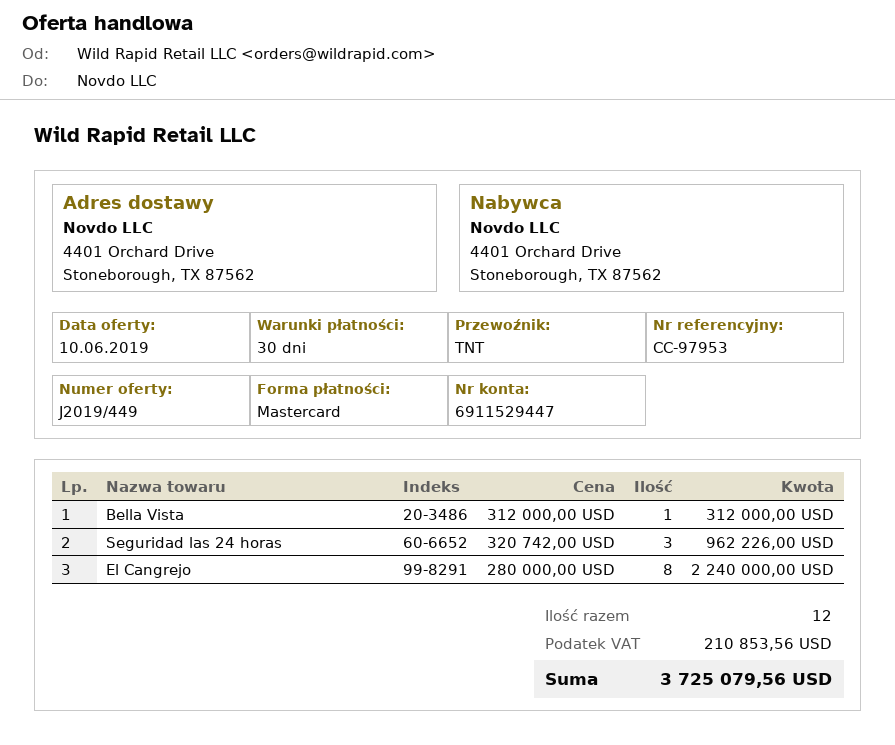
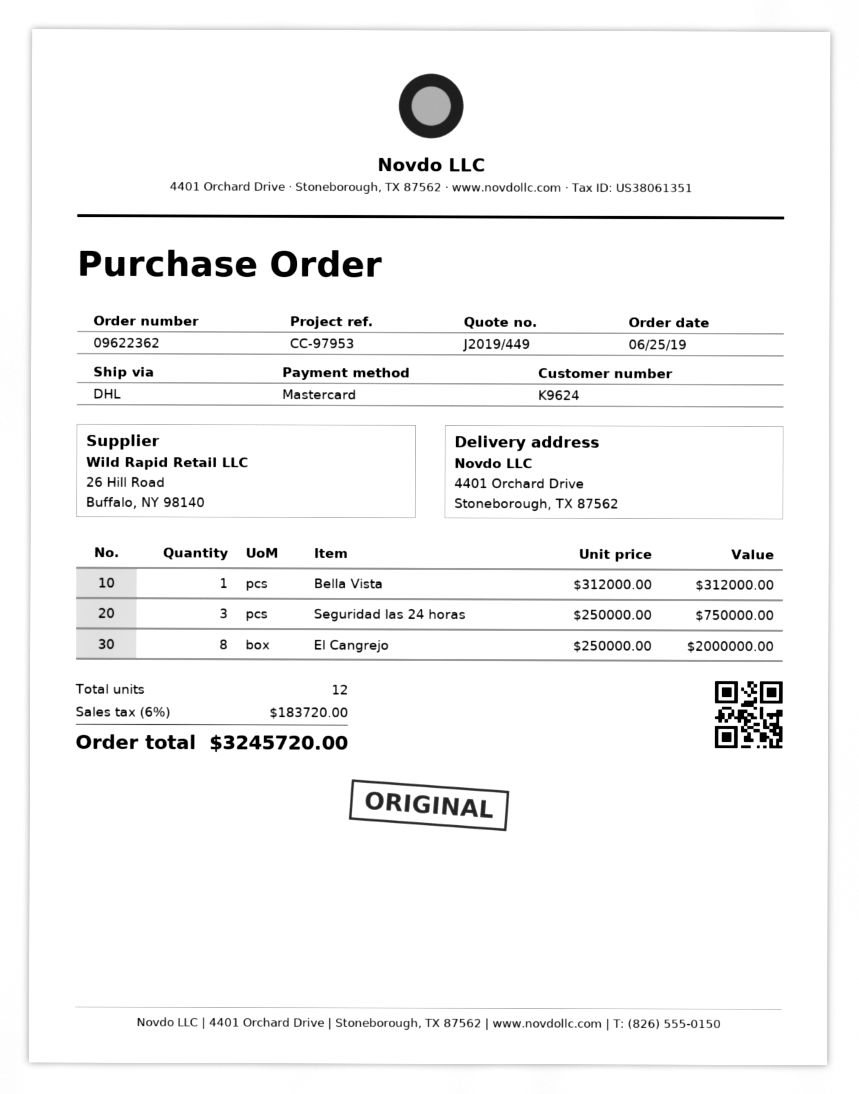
shipping method: TNT -> DHL
Seguridad las 24 horas: 3 x 320742.00 = 962226.00 -> 3 x 250000.00 = 750000.00
El Cangrejo: 8 x 280000.00 = 2240000.00 -> 8 x 250000.00 = 2000000.00
tax: 210853.56 -> 183720.00
total: 3725079.56 -> 3245720.00

